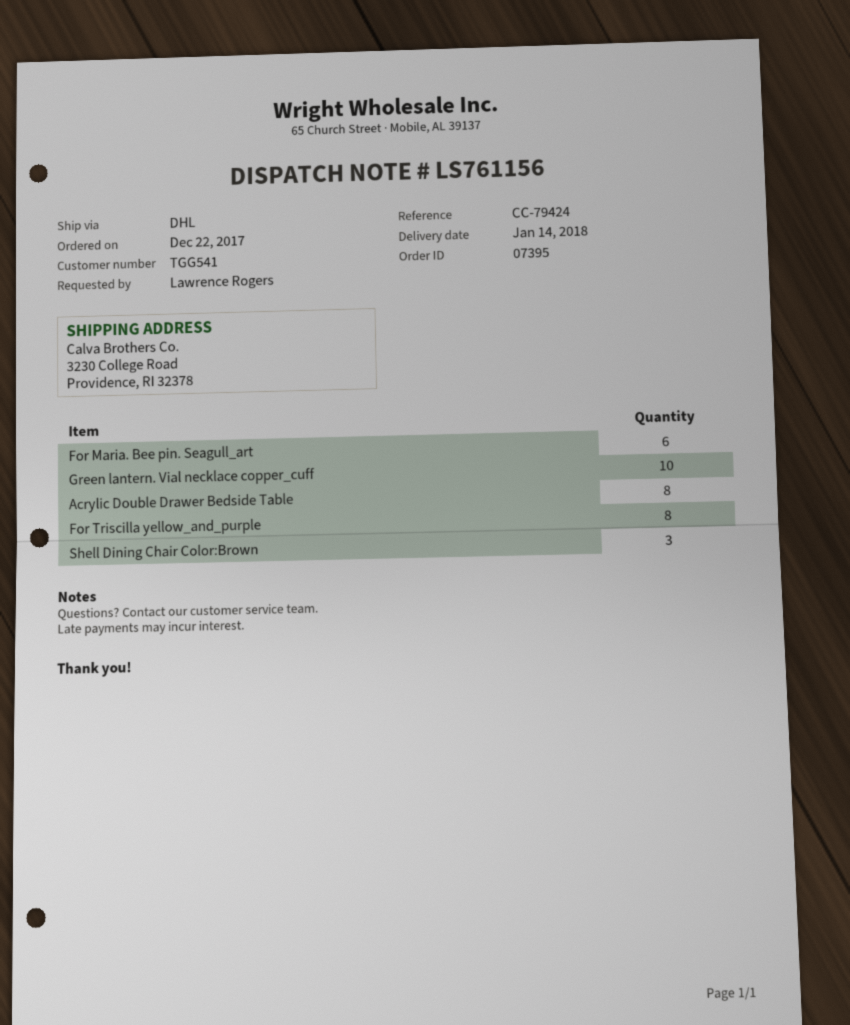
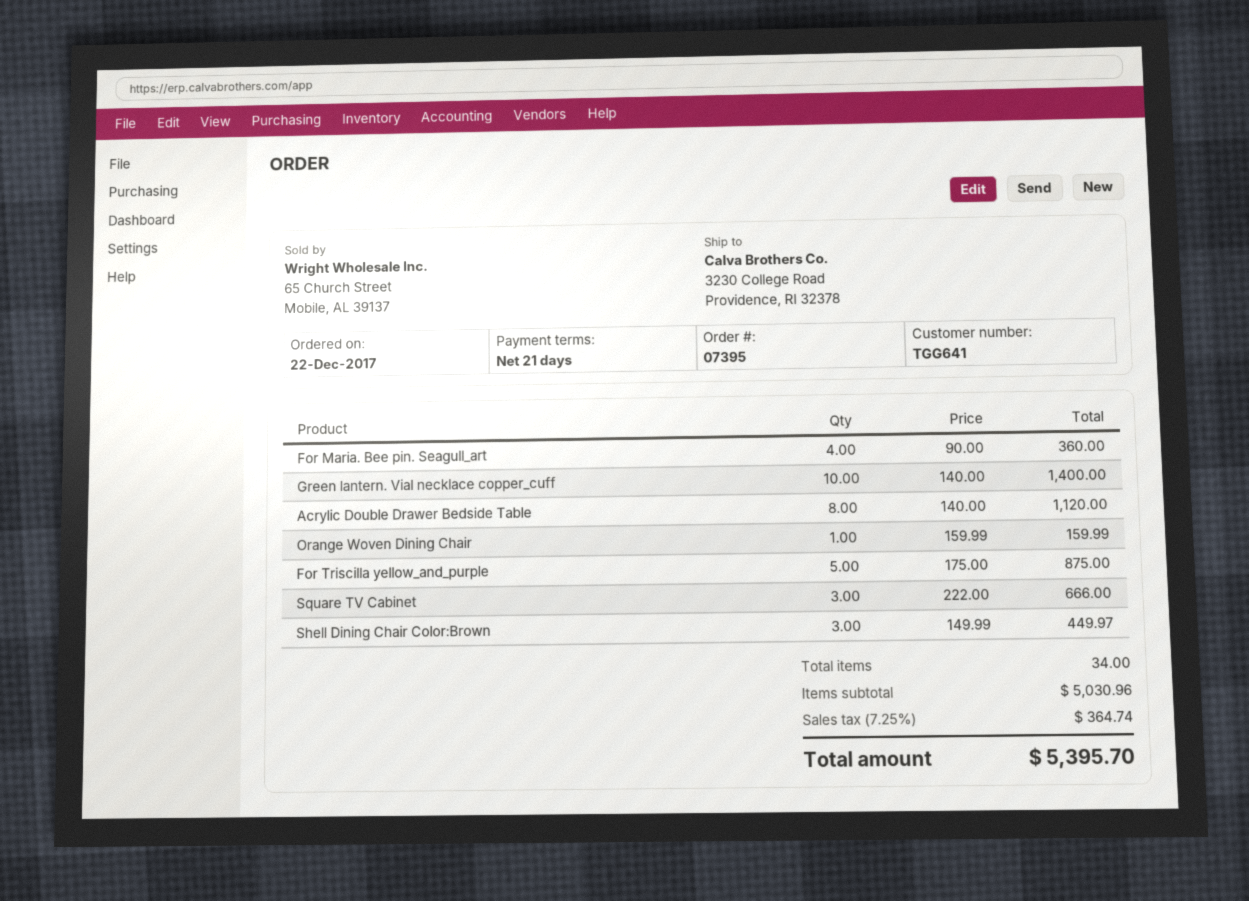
customer number: TGG541 -> TGG641
For Maria. Bee pin. Seagull_art: 6 -> 4
For Triscilla yellow_and_purple: 8 -> 5
Orange Woven Dining Chair: none -> 1
Square TV Cabinet: none -> 3

